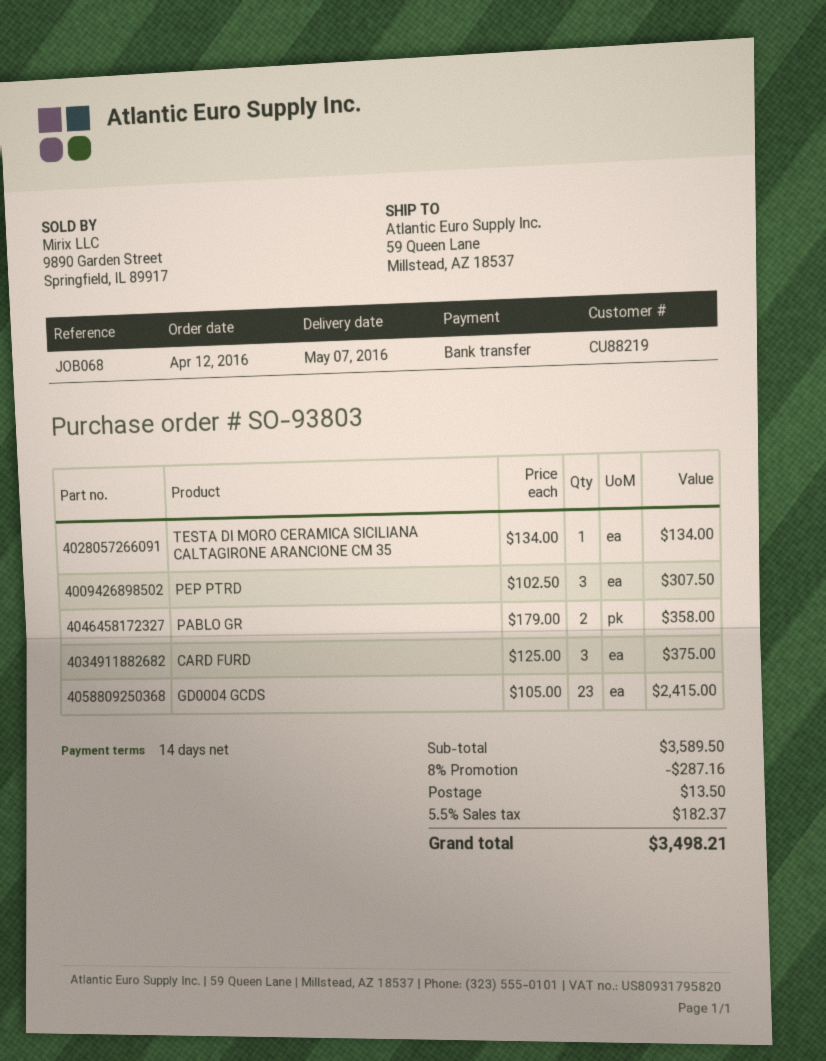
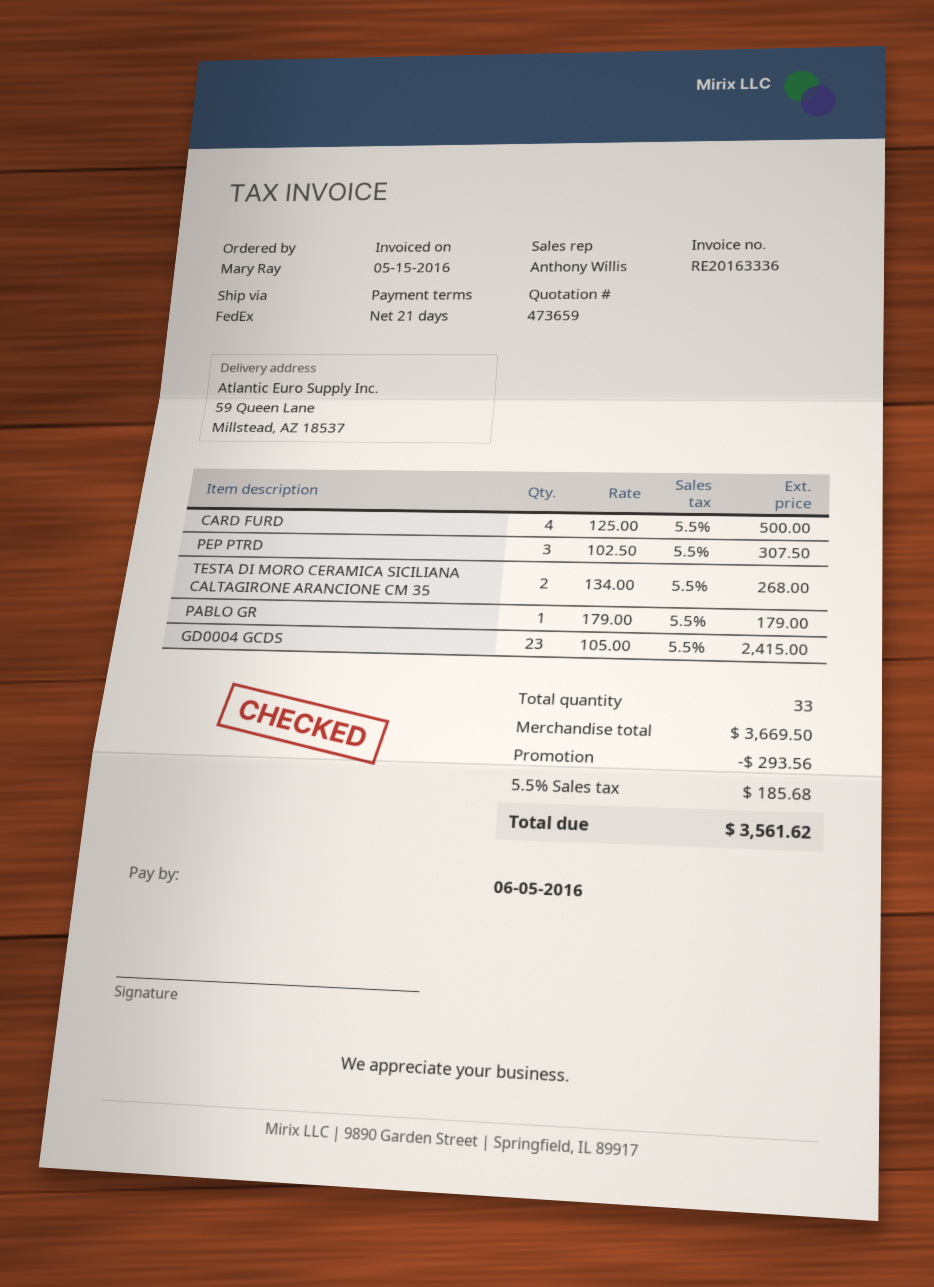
payment terms: 14 days -> 21 days
TESTA DI MORO CERAMICA SICILIANA CALTAGIRONE ARANCIONE CM 35: 1 x 134.00 = 134.00 -> 2 x 134.00 = 268.00
PABLO GR: 2 x 179.00 = 358.00 -> 1 x 179.00 = 179.00
CARD FURD: 3 x 125.00 = 375.00 -> 4 x 125.00 = 500.00
subtotal: 3589.50 -> 3669.50
discount: 287.16 -> 293.56
shipping: 13.50 -> none
tax: 5.5% = 182.37 -> 5.5% = 185.68
total: 3498.21 -> 3561.62

